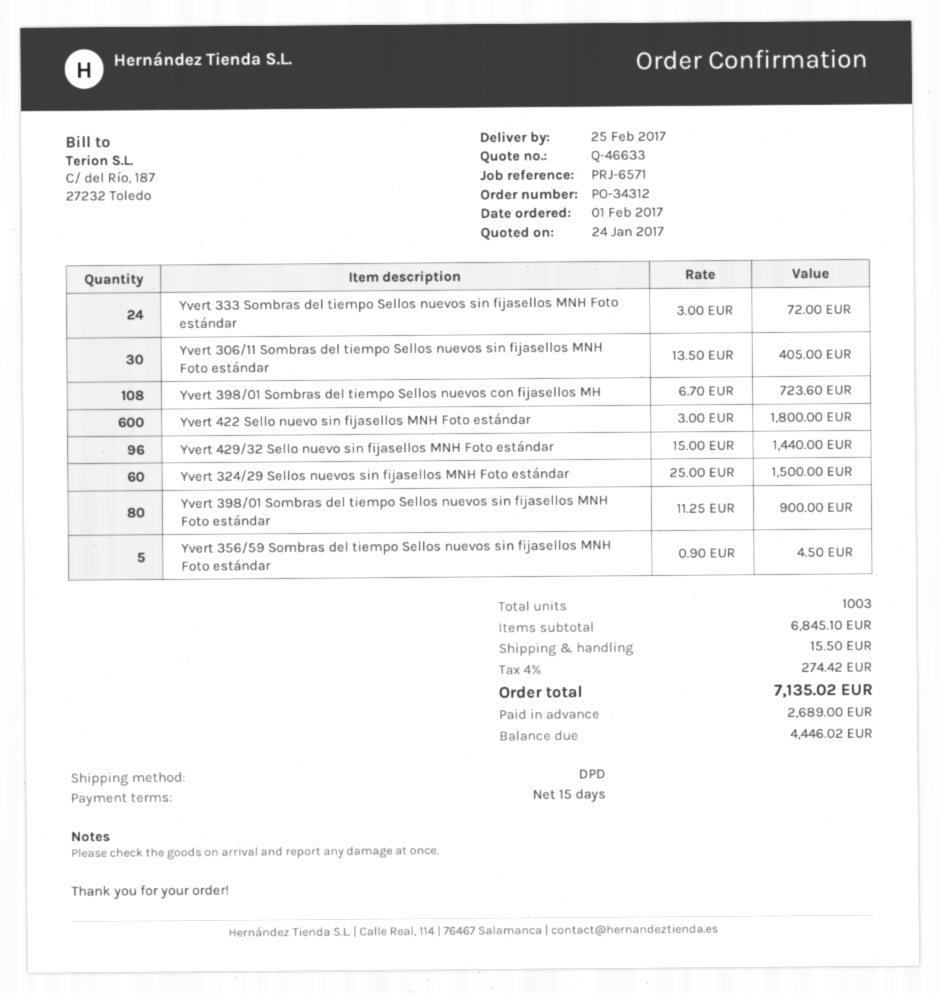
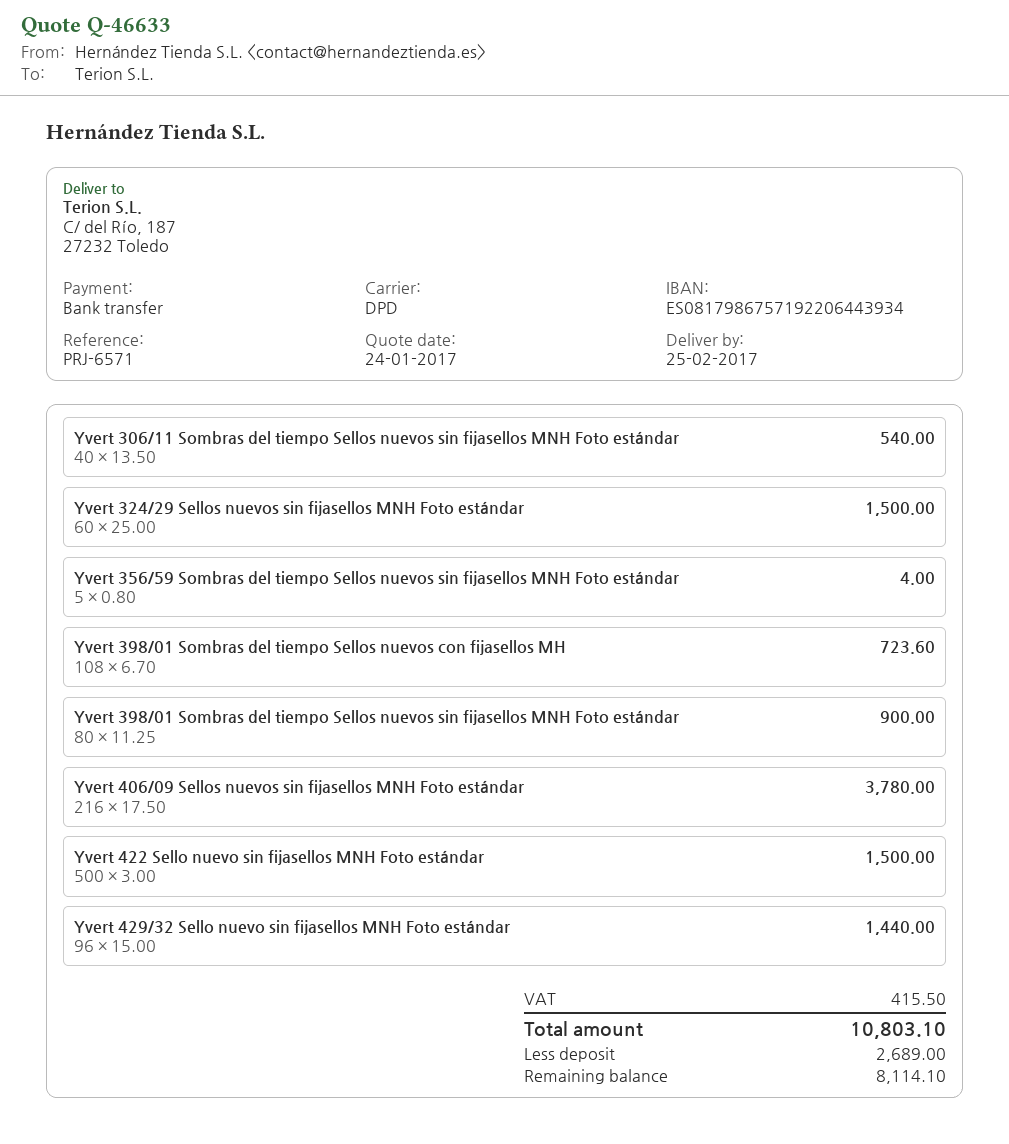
Yvert 333 Sombras del tiempo Sellos nuevos sin fijasellos MNH Foto estándar: 24 x 3.00 = 72.00 -> none
Yvert 306/11 Sombras del tiempo Sellos nuevos sin fijasellos MNH Foto estándar: 30 x 13.50 = 405.00 -> 40 x 13.50 = 540.00
Yvert 422 Sello nuevo sin fijasellos MNH Foto estándar: 600 x 3.00 = 1800.00 -> 500 x 3.00 = 1500.00
Yvert 356/59 Sombras del tiempo Sellos nuevos sin fijasellos MNH Foto estándar: 5 x 0.90 = 4.50 -> 5 x 0.80 = 4.00
Yvert 406/09 Sellos nuevos sin fijasellos MNH Foto estándar: none -> 216 x 17.50 = 3780.00
shipping: 15.50 -> none
tax: 274.42 -> 415.50
total: 7135.02 -> 10803.10
balance: 4446.02 -> 8114.10

